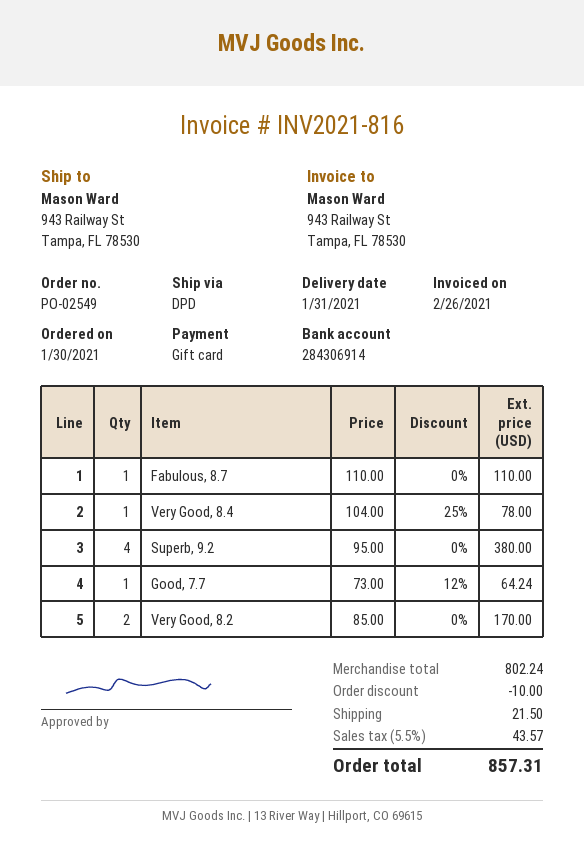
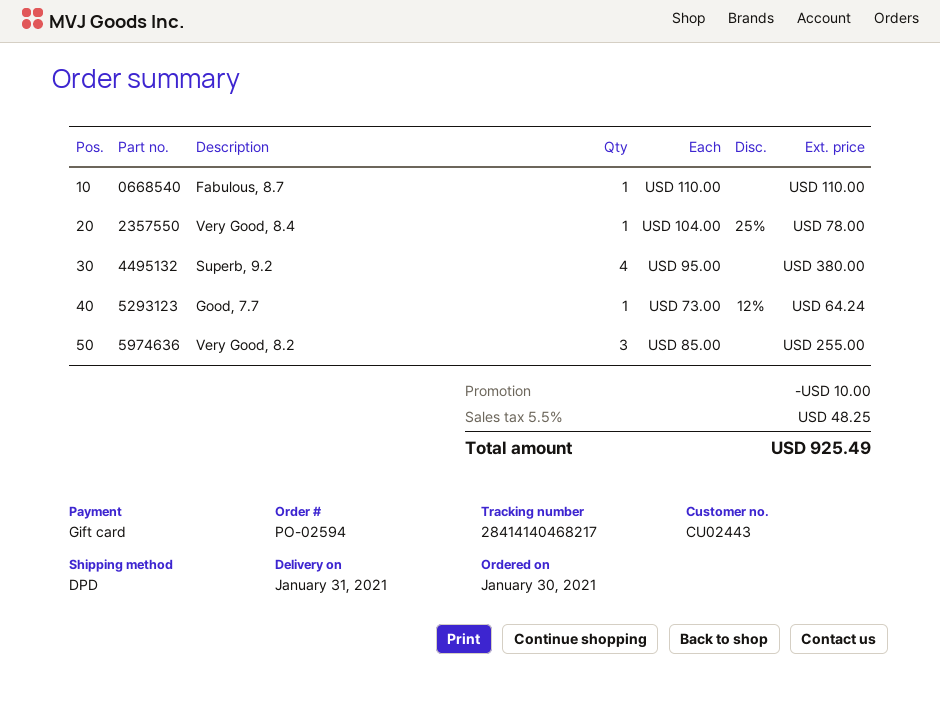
order number: PO-02549 -> PO-02594
Very Good, 8.2: 2 x 85.00 = 170.00 -> 3 x 85.00 = 255.00
shipping: 21.50 -> none
tax: 5.5% = 43.57 -> 5.5% = 48.25
total: 857.31 -> 925.49

